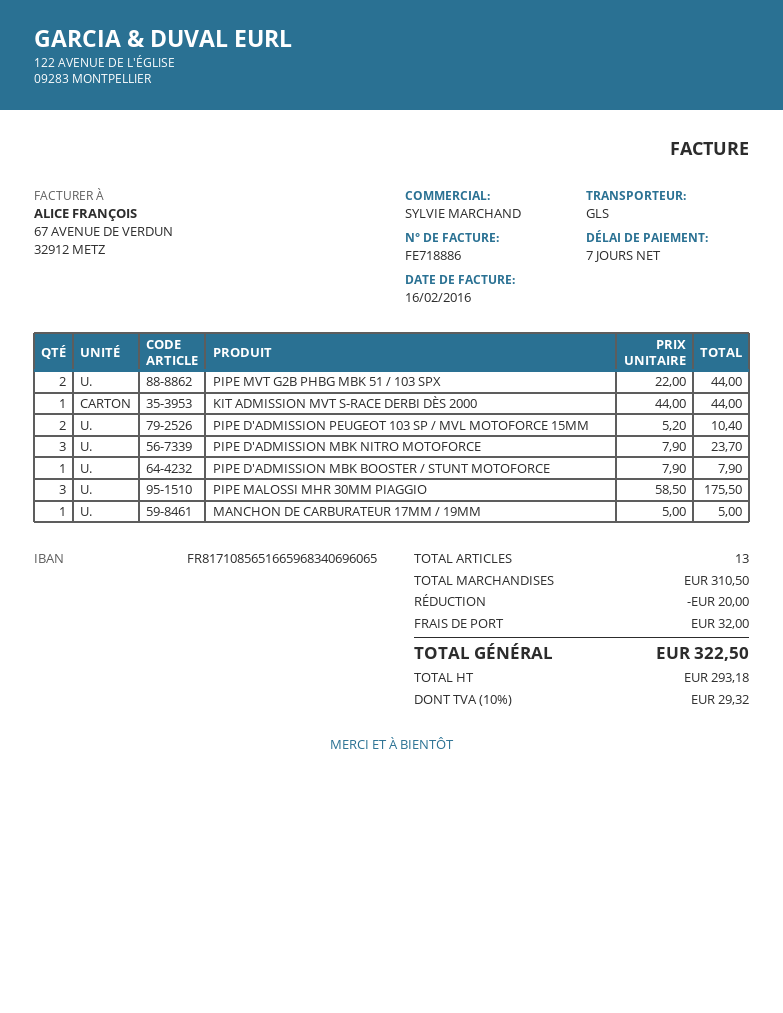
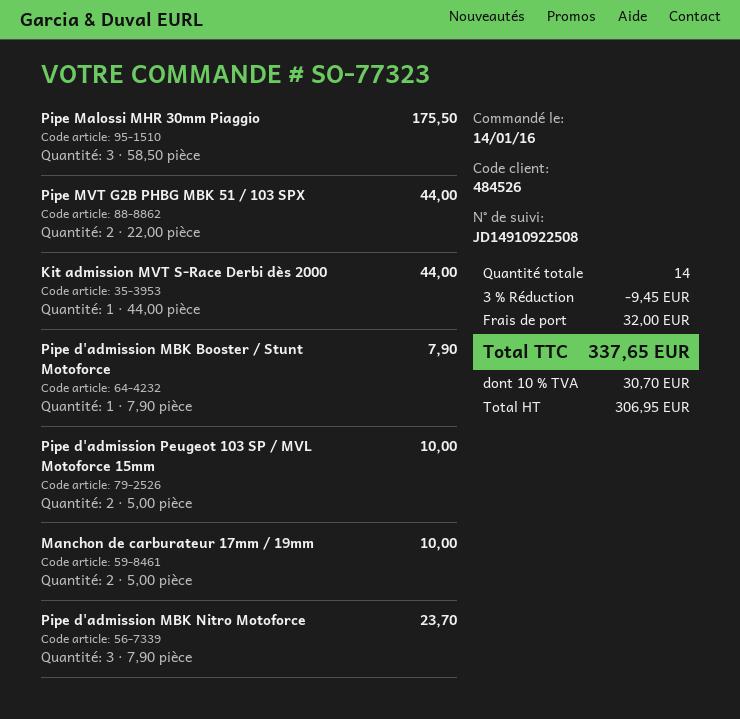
PIPE D'ADMISSION PEUGEOT 103 SP / MVL MOTOFORCE 15MM: 2 x 5.20 = 10.40 -> 2 x 5.00 = 10.00
MANCHON DE CARBURATEUR 17MM / 19MM: 1 x 5.00 = 5.00 -> 2 x 5.00 = 10.00
total quantity: 13 -> 14
discount: 20.00 -> 9.45
net: 293.18 -> 306.95
tax: 10% = 29.32 -> 10% = 30.70
total: 322.50 -> 337.65

